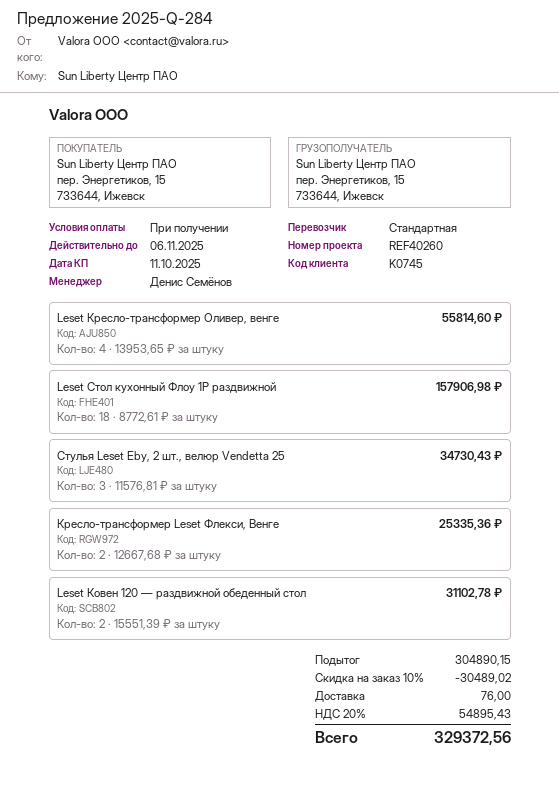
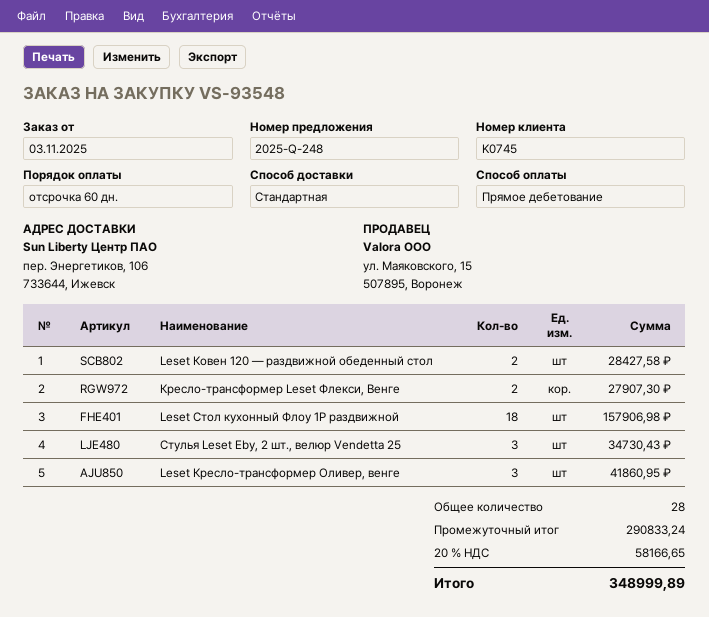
quote number: 2025-Q-284 -> 2025-Q-248
payment terms: on receipt -> 60 days
ship to: пер. Энергетиков, 15, 733644, Ижевск -> пер. Энергетиков, 106, 733644, Ижевск
Leset Кресло-трансформер Оливер, венге: 4 for 55814.60 -> 3 for 41860.95
Кресло-трансформер Leset Флекси, Венге: 2 for 25335.36 -> 2 for 27907.30
Leset Ковен 120 — раздвижной обеденный стол: 2 for 31102.78 -> 2 for 28427.58
subtotal: 304890.15 -> 290833.24
discount: 10% = 30489.02 -> none
shipping: 76.00 -> none
tax: 20% = 54895.43 -> 20% = 58166.65
total: 329372.56 -> 348999.89

